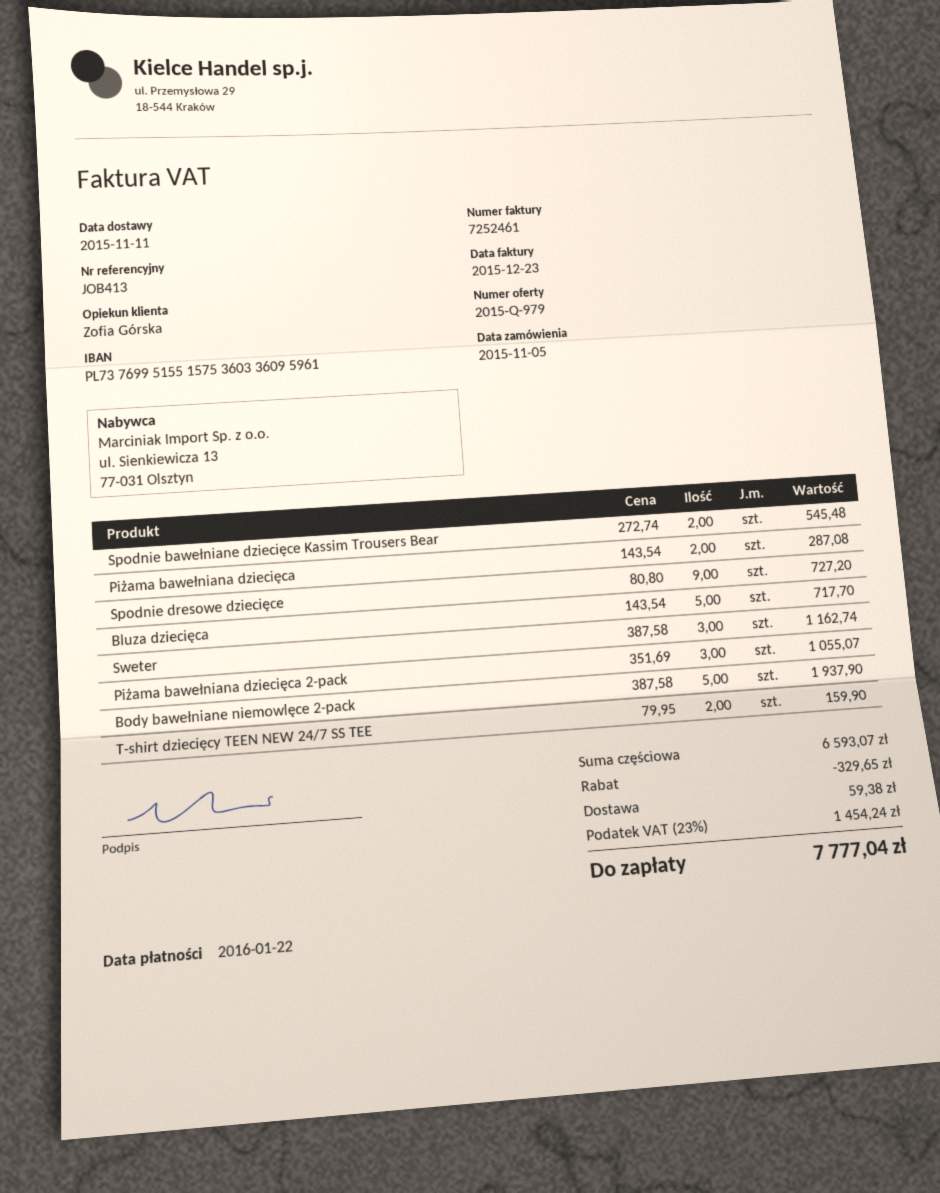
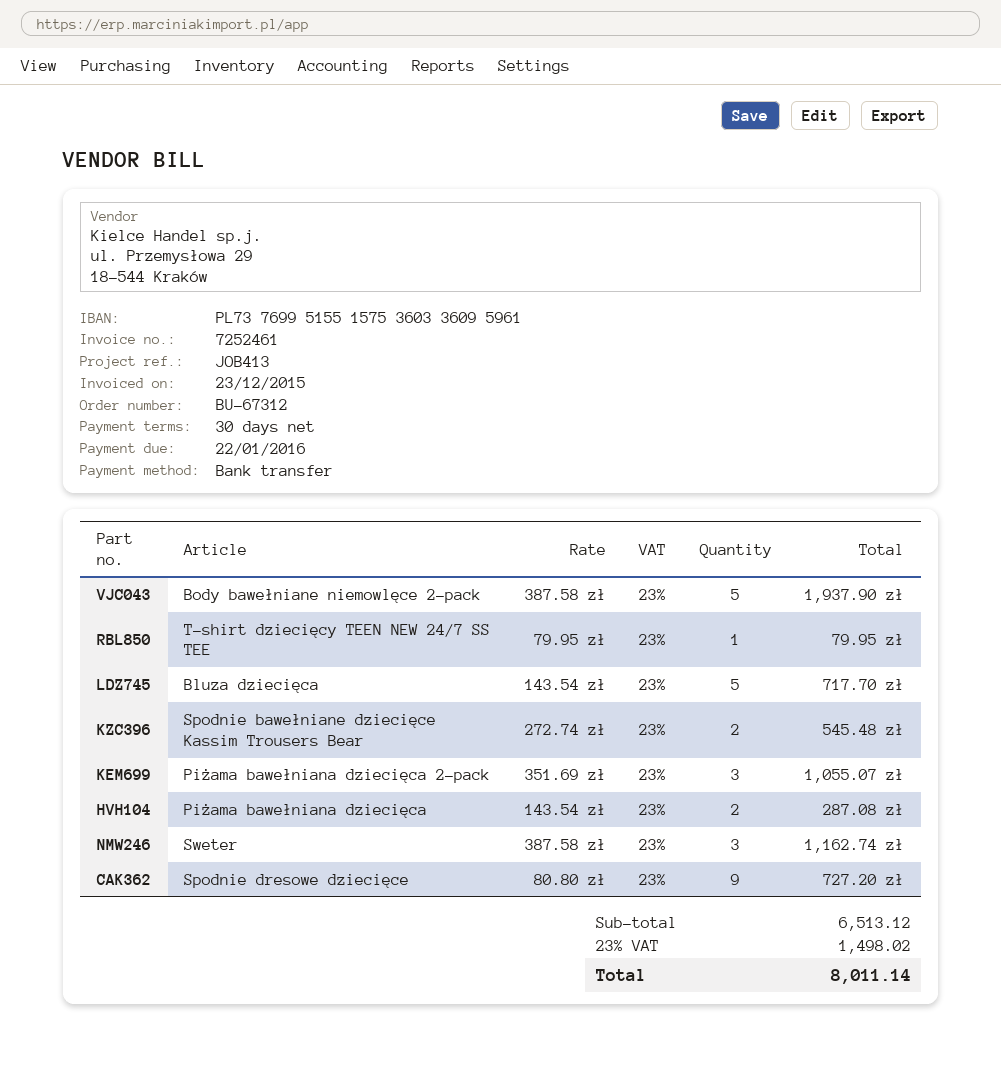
T-shirt dziecięcy TEEN NEW 24/7 SS TEE: 2 x 79.95 = 159.90 -> 1 x 79.95 = 79.95
subtotal: 6593.07 -> 6513.12
discount: 329.65 -> none
shipping: 59.38 -> none
tax: 23% = 1454.24 -> 23% = 1498.02
total: 7777.04 -> 8011.14

